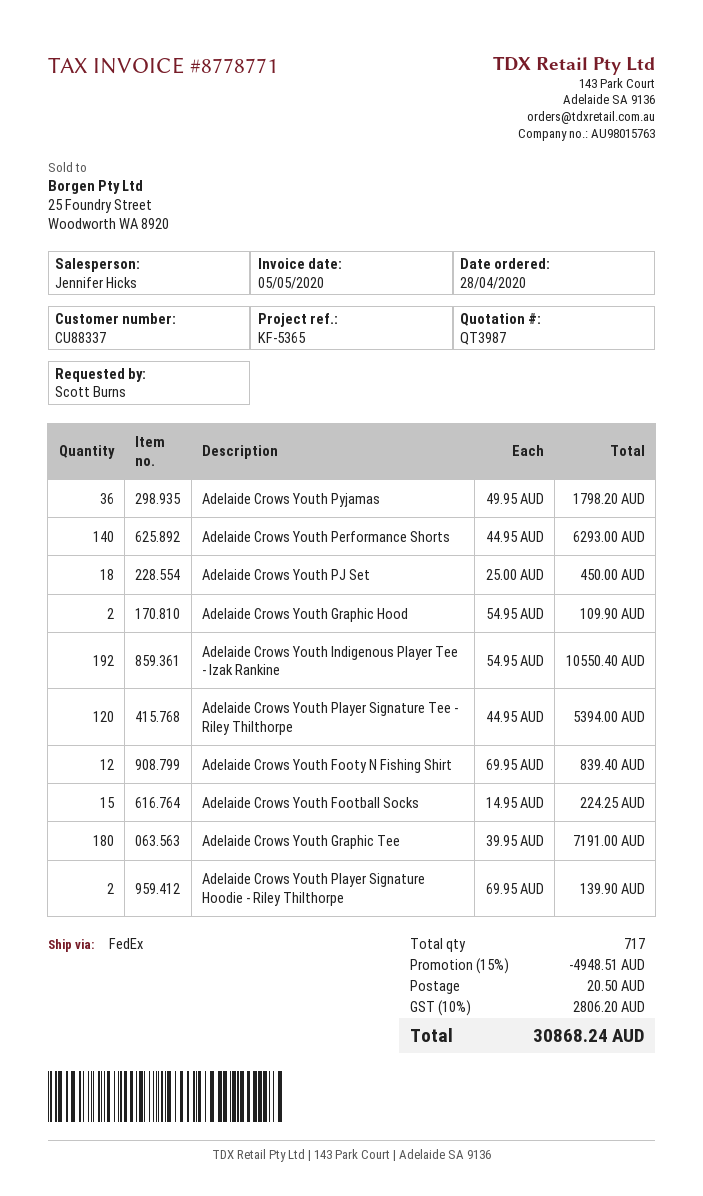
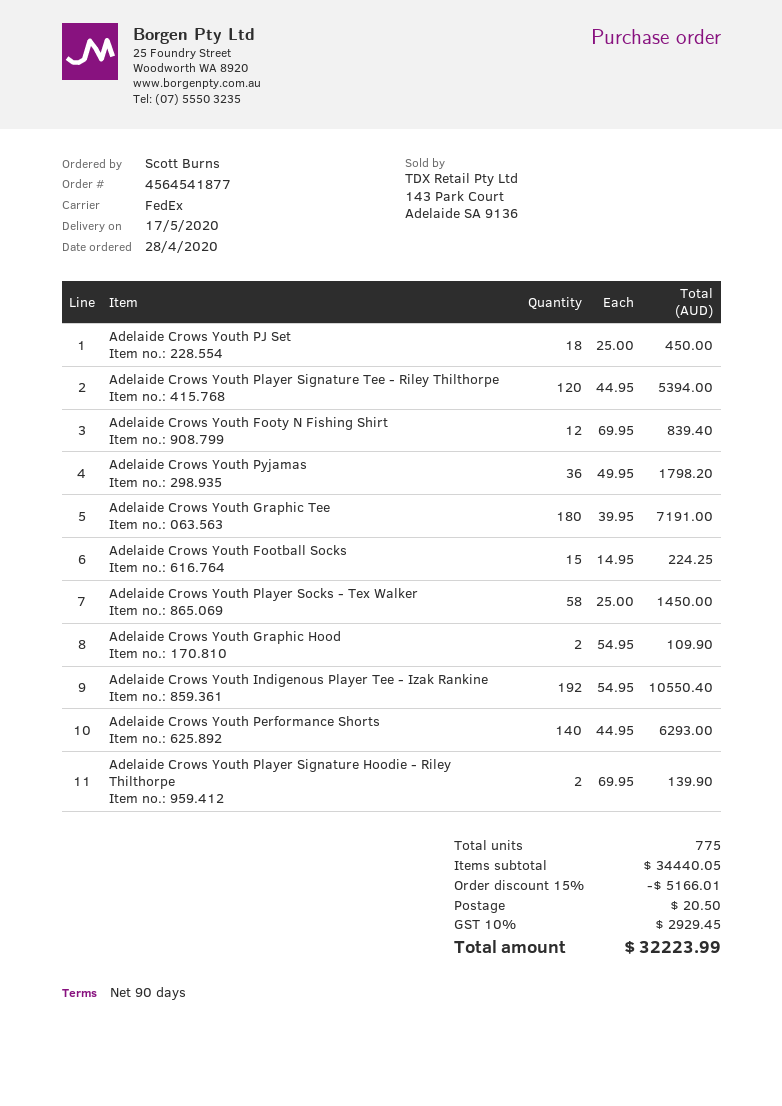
Adelaide Crows Youth Player Socks - Tex Walker: none -> 58 x 25.00 = 1450.00
total quantity: 717 -> 775
discount: 15% = 4948.51 -> 15% = 5166.01
tax: 10% = 2806.20 -> 10% = 2929.45
total: 30868.24 -> 32223.99

